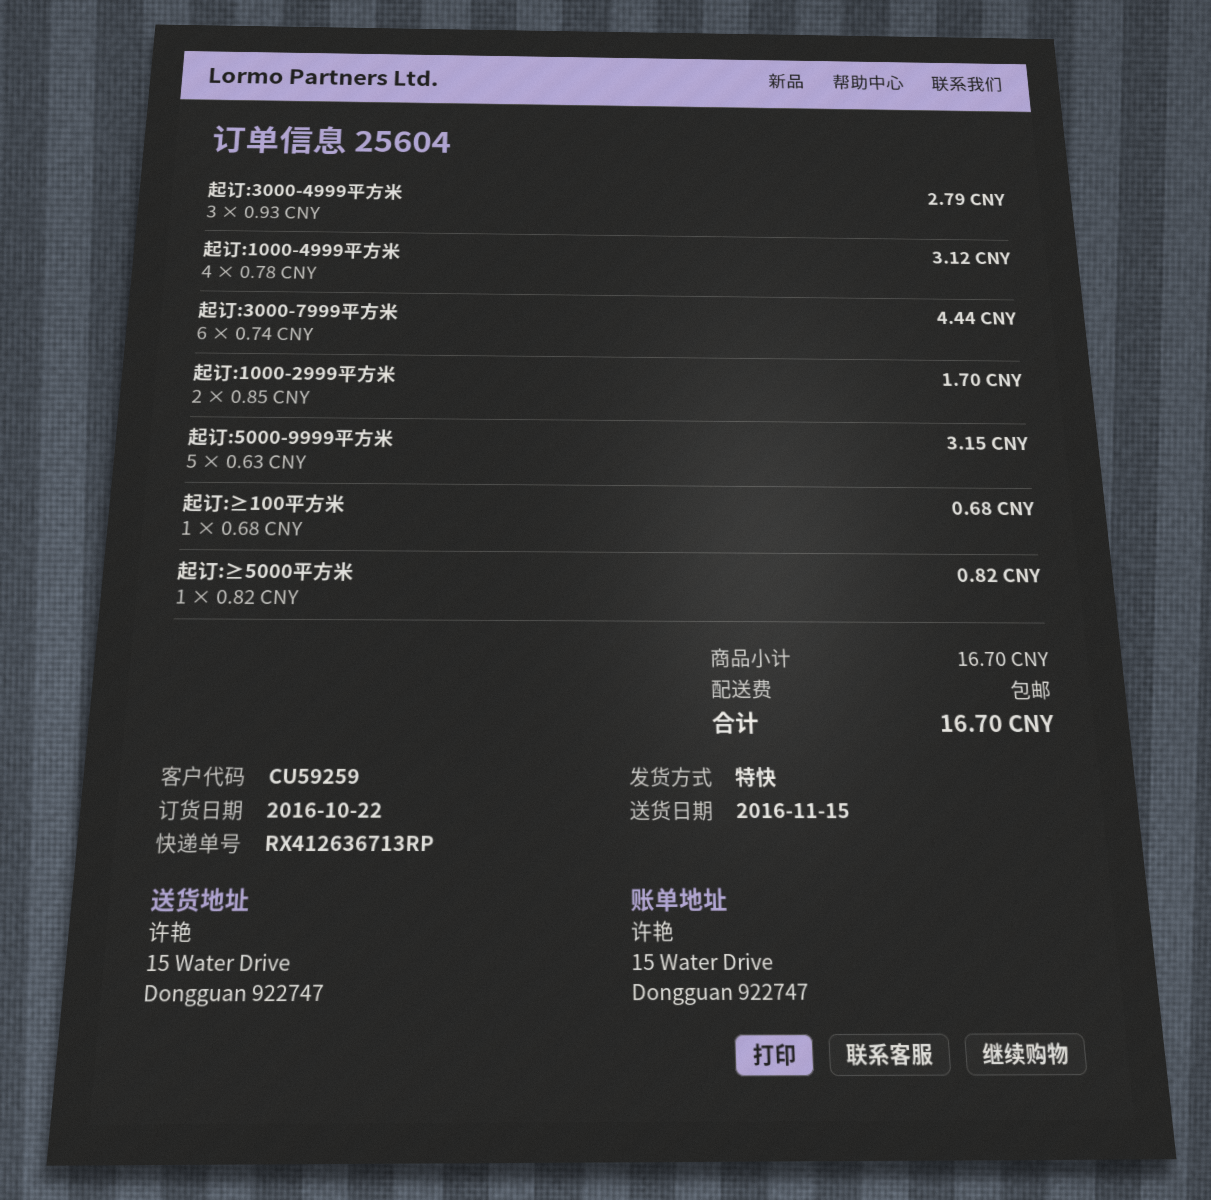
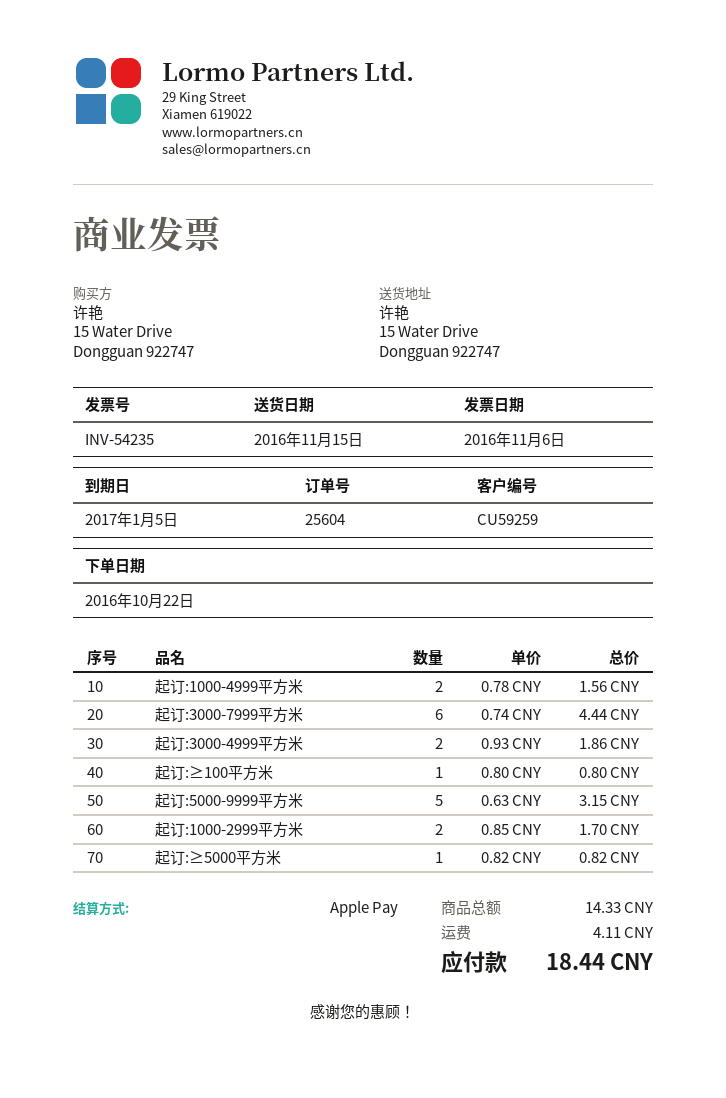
起订:3000-4999平方米: 3 x 0.93 = 2.79 -> 2 x 0.93 = 1.86
起订:1000-4999平方米: 4 x 0.78 = 3.12 -> 2 x 0.78 = 1.56
起订:≥100平方米: 1 x 0.68 = 0.68 -> 1 x 0.80 = 0.80
subtotal: 16.70 -> 14.33
shipping: 0.00 -> 4.11
total: 16.70 -> 18.44

